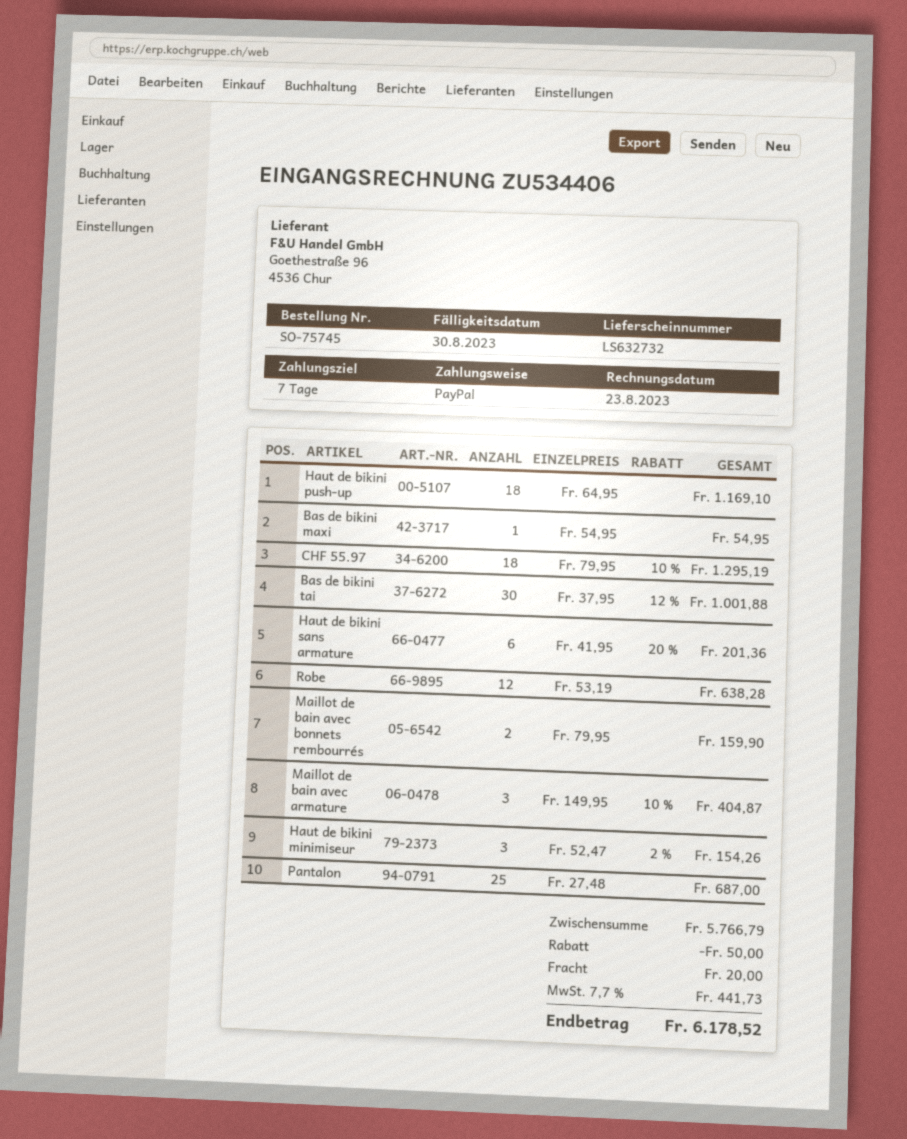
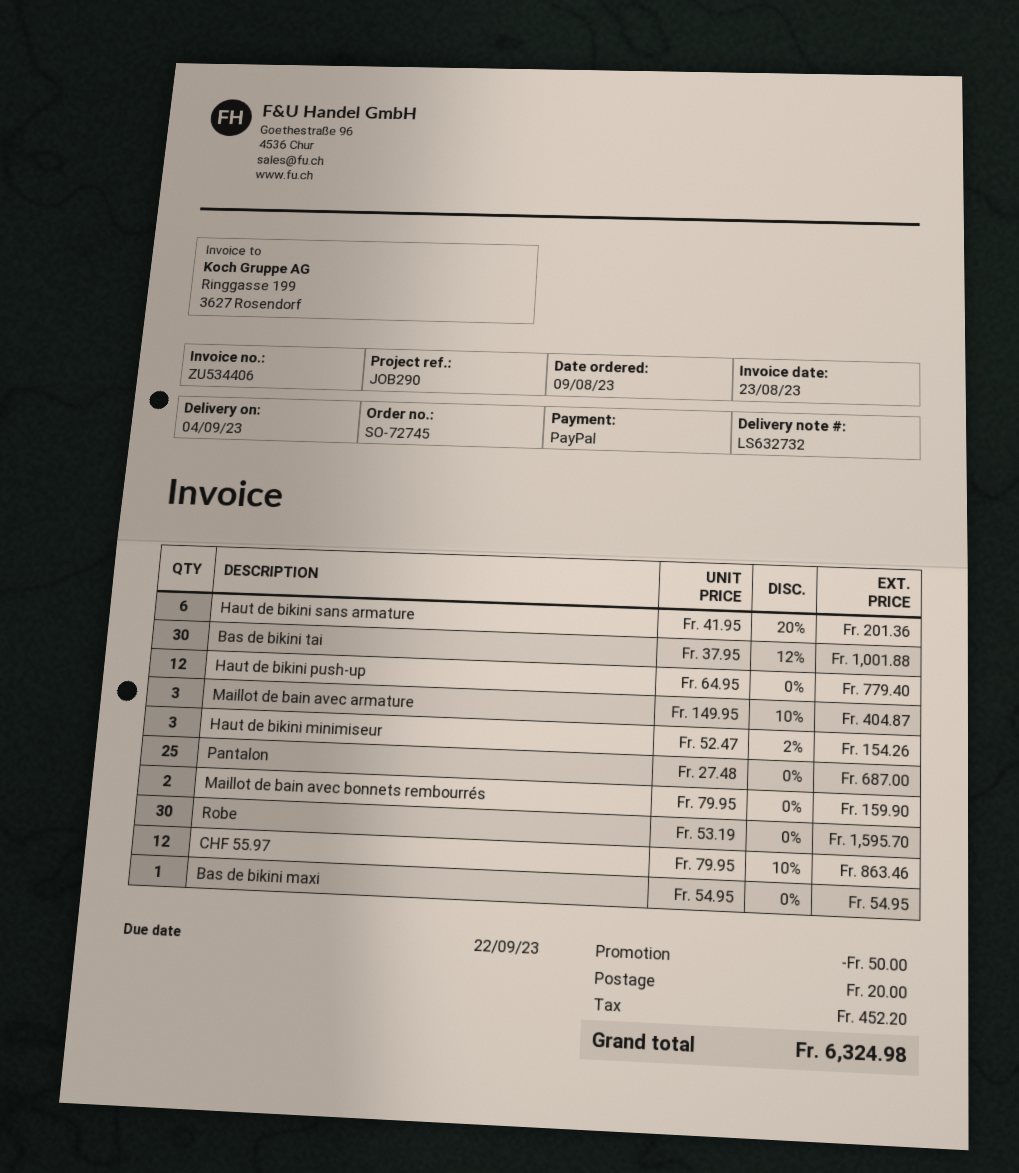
order number: SO-75745 -> SO-72745
due date: 2023-08-30 -> 2023-09-22
Haut de bikini push-up: 18 x 64.95 = 1169.10 -> 12 x 64.95 = 779.40
CHF 55.97: 18 x 79.95 - 10% = 1295.19 -> 12 x 79.95 - 10% = 863.46
Robe: 12 x 53.19 = 638.28 -> 30 x 53.19 = 1595.70
tax: 441.73 -> 452.20
total: 6178.52 -> 6324.98

